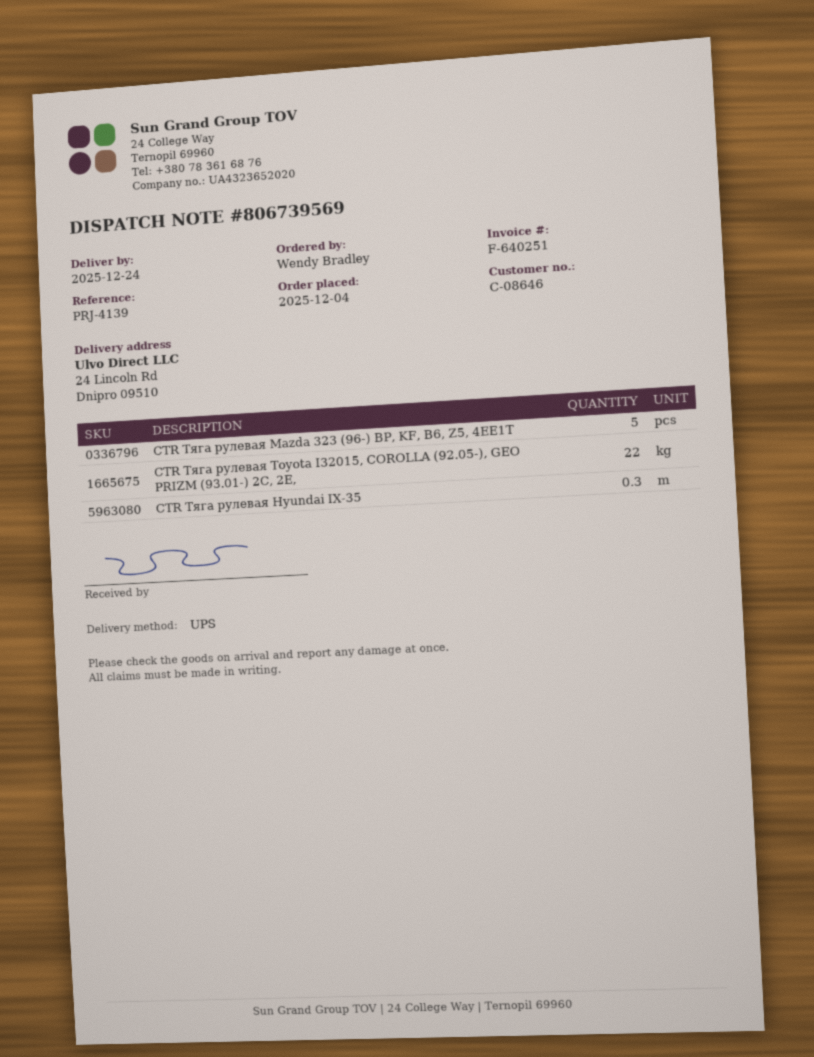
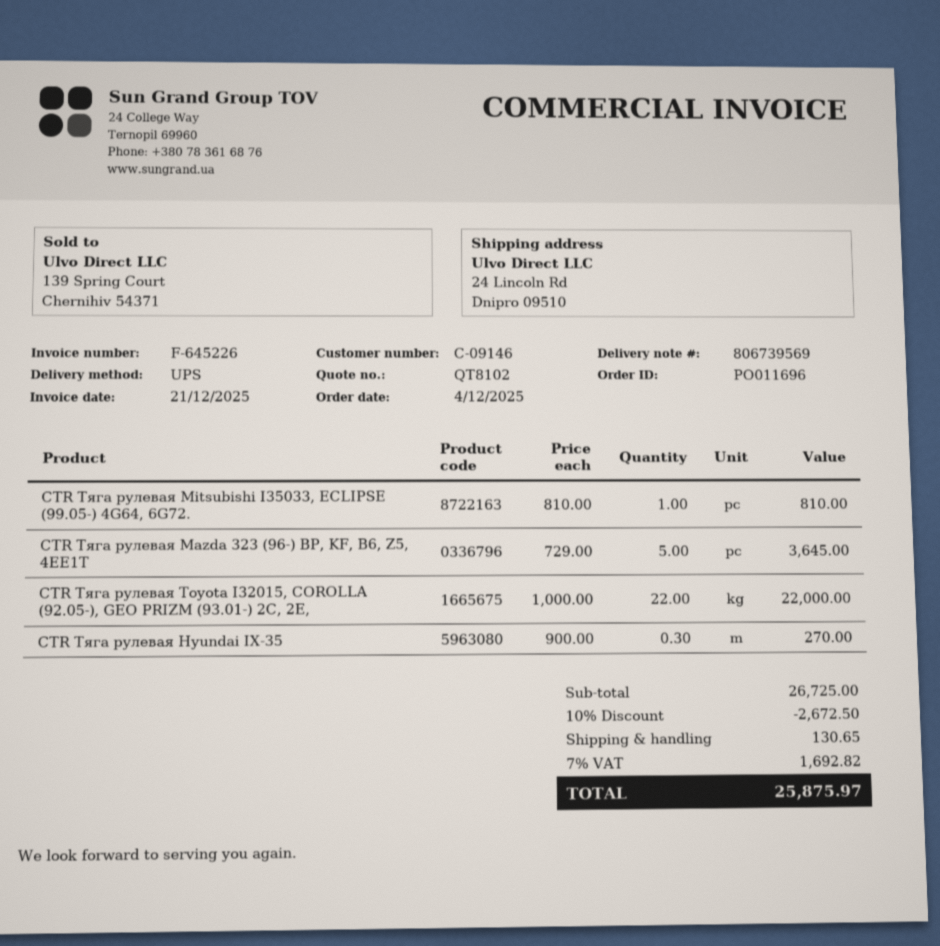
invoice number: F-640251 -> F-645226
customer number: C-08646 -> C-09146
CTR Тяга рулевая Mitsubishi I35033, ECLIPSE (99.05-) 4G64, 6G72.: none -> 1

